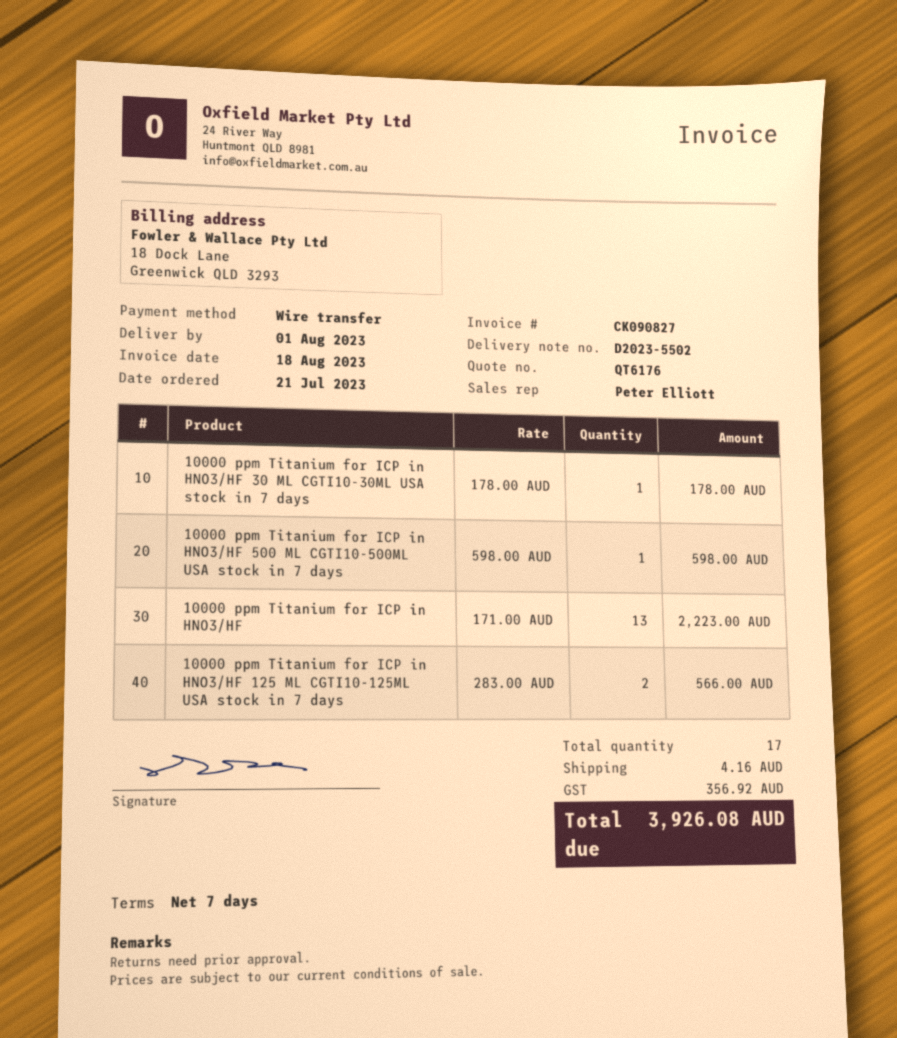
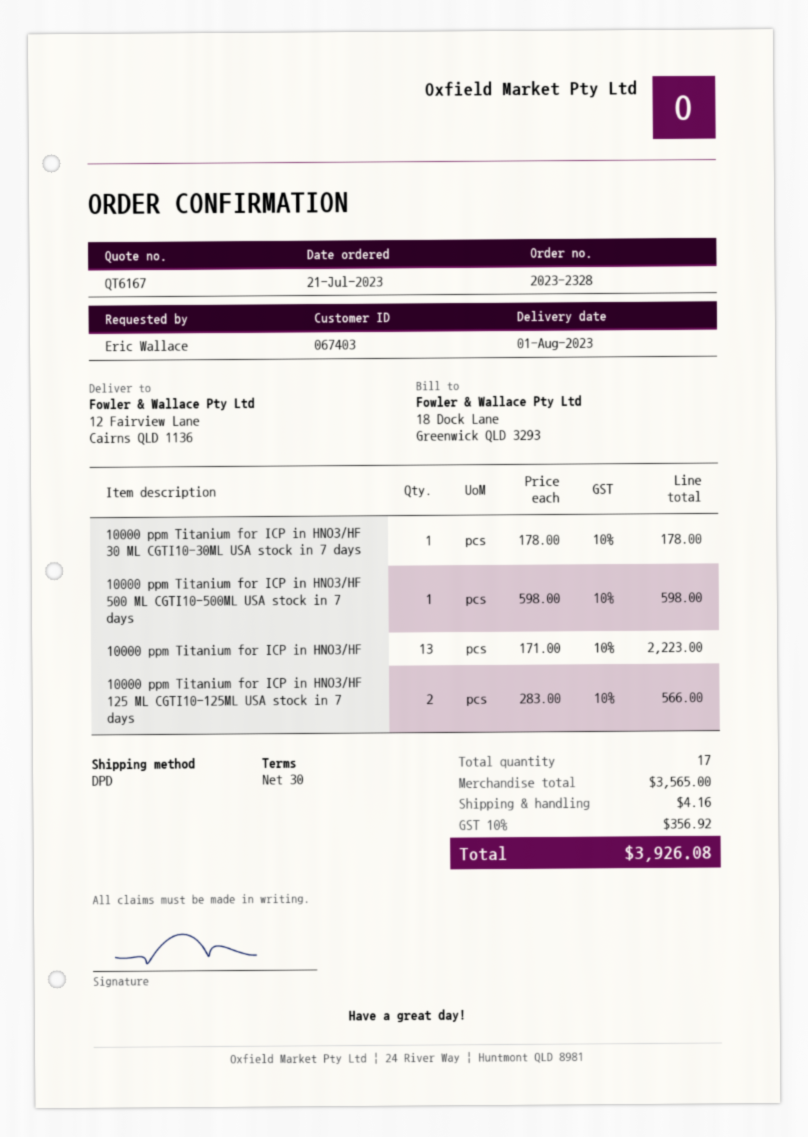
quote number: QT6176 -> QT6167
payment terms: 7 days -> 30 days

